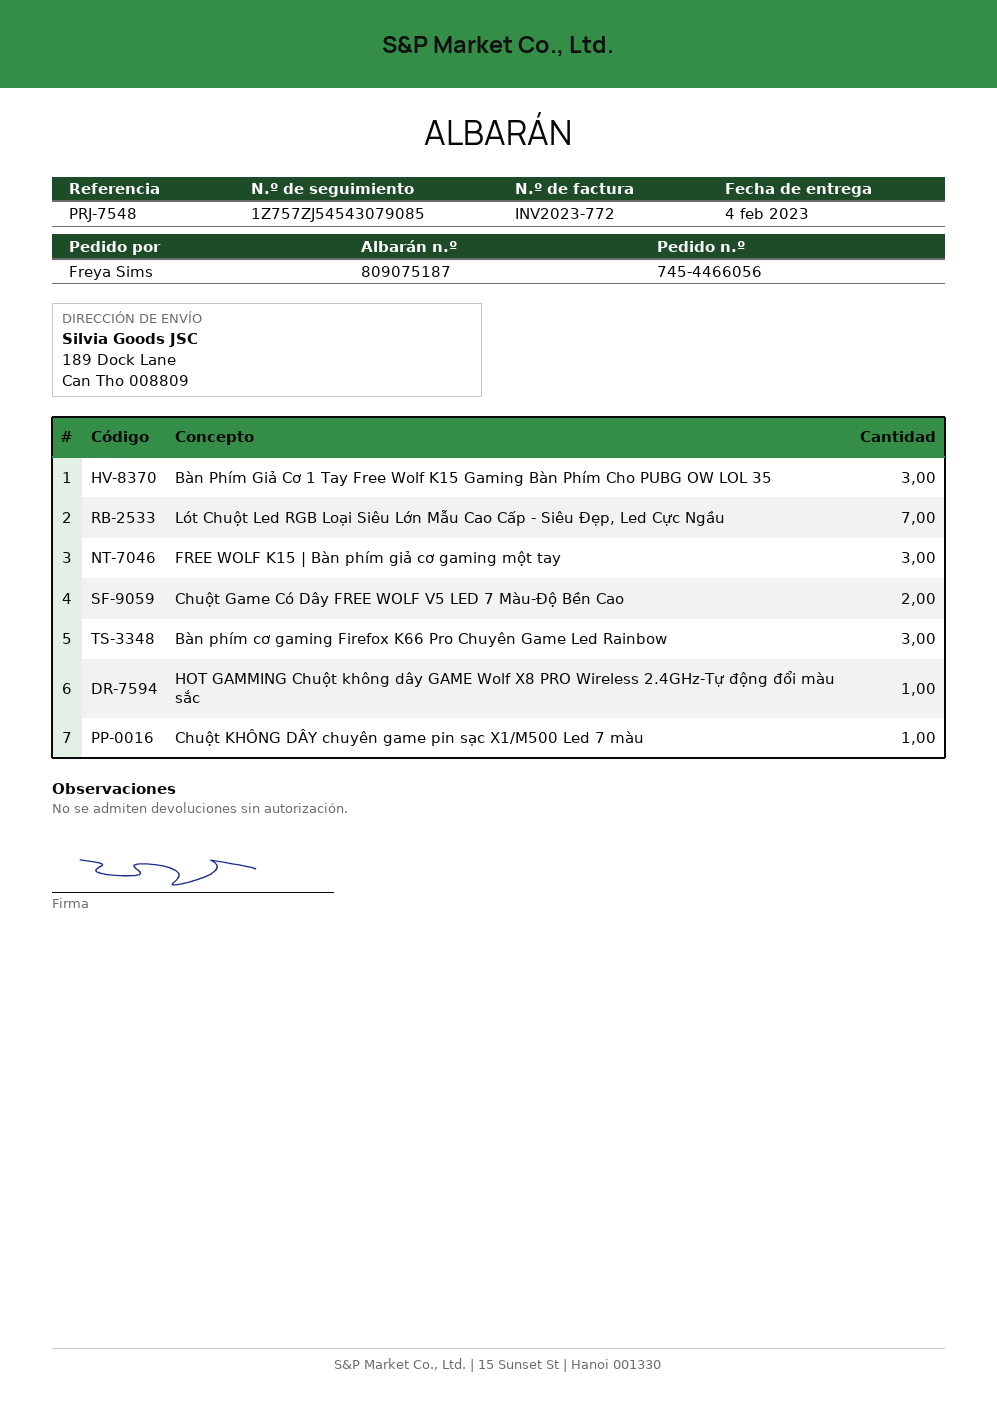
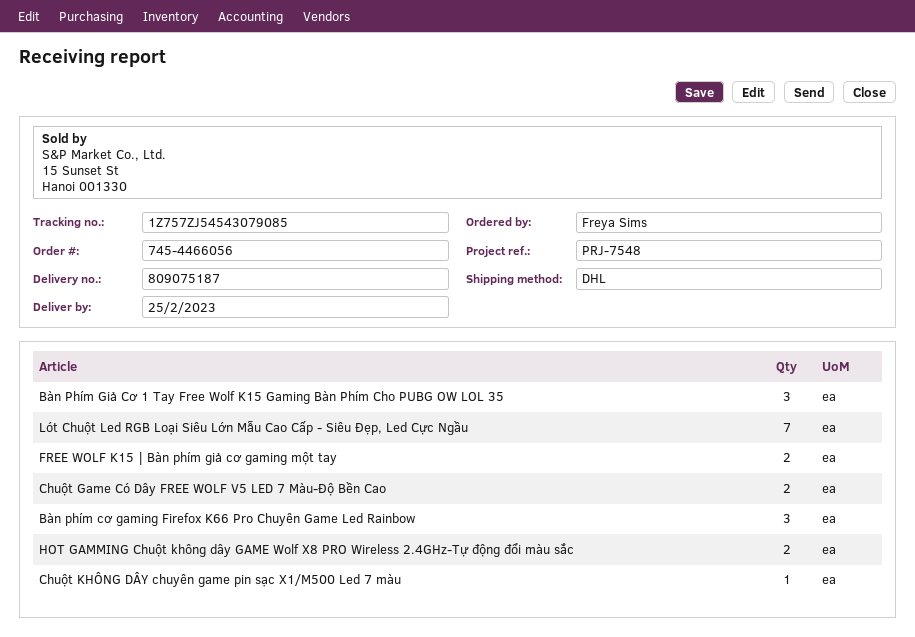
delivery date: 2023-02-04 -> 2023-02-25
FREE WOLF K15 | Bàn phím giả cơ gaming một tay: 3 -> 2
HOT GAMMING Chuột không dây GAME Wolf X8 PRO Wireless 2.4GHz-Tự động đổi màu sắc: 1 -> 2

